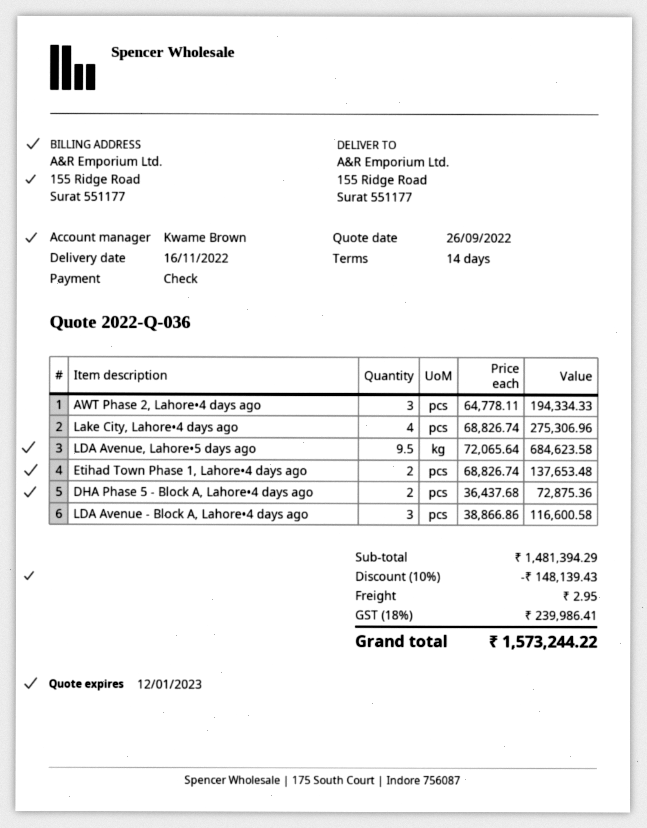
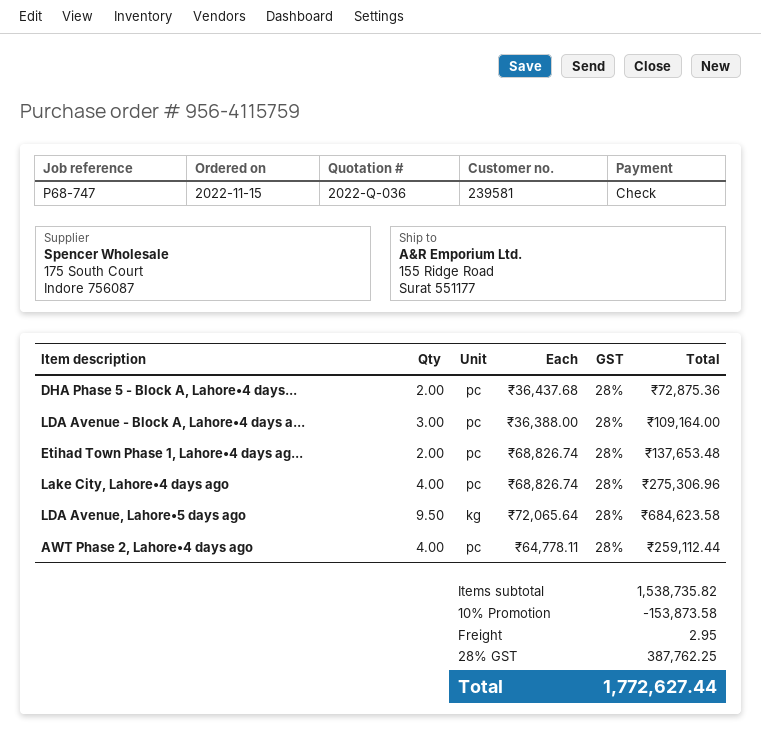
AWT Phase 2, Lahore•4 days ago: 3 x 64778.11 = 194334.33 -> 4 x 64778.11 = 259112.44
LDA Avenue - Block A, Lahore•4 days ago: 3 x 38866.86 = 116600.58 -> 3 x 36388.00 = 109164.00
subtotal: 1481394.29 -> 1538735.82
discount: 10% = 148139.43 -> 10% = 153873.58
tax: 18% = 239986.41 -> 28% = 387762.25
total: 1573244.22 -> 1772627.44

